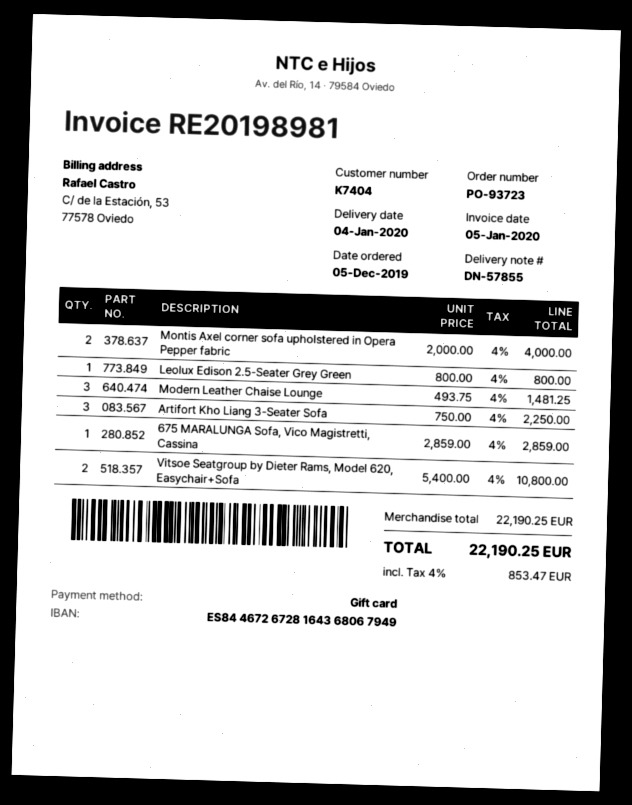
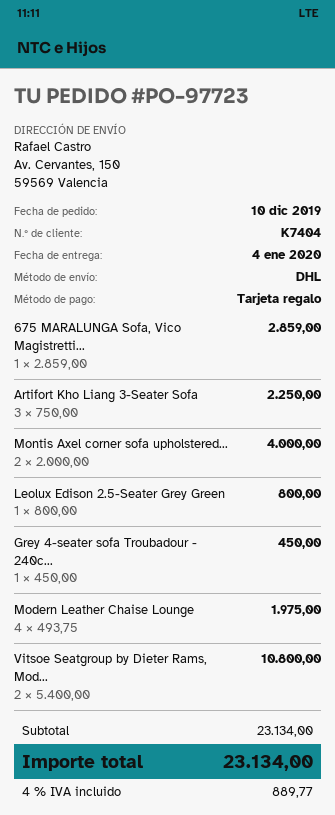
order number: PO-93723 -> PO-97723
order date: 2019-12-05 -> 2019-12-10
Modern Leather Chaise Lounge: 3 x 493.75 = 1481.25 -> 4 x 493.75 = 1975.00
Grey 4-seater sofa Troubadour - 240c...: none -> 1 x 450.00 = 450.00
subtotal: 22190.25 -> 23134.00
tax: 4% = 853.47 -> 4% = 889.77
total: 22190.25 -> 23134.00

